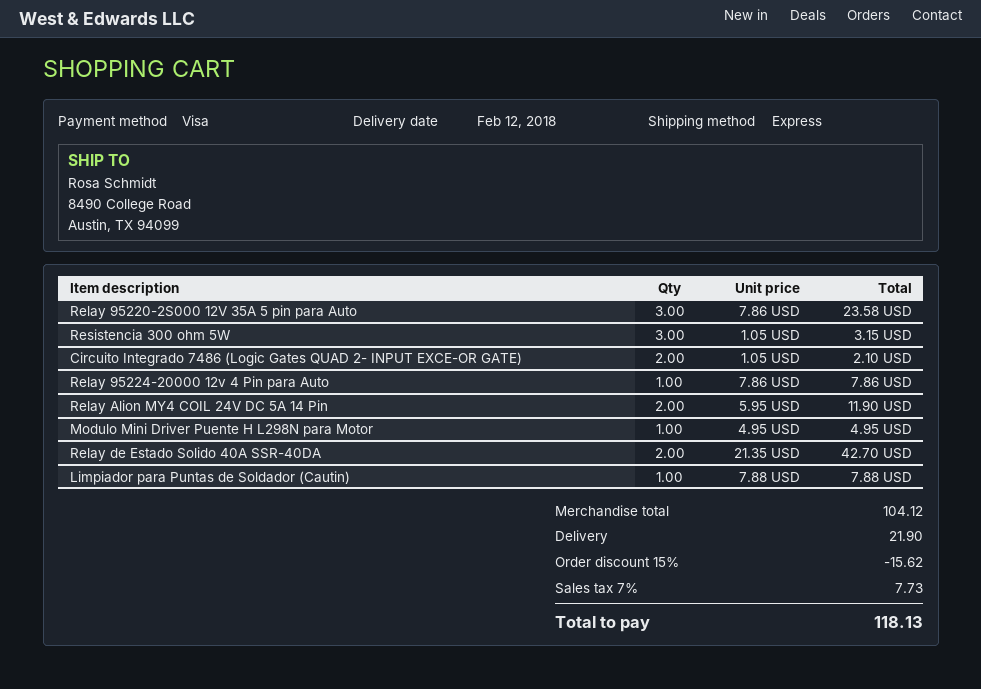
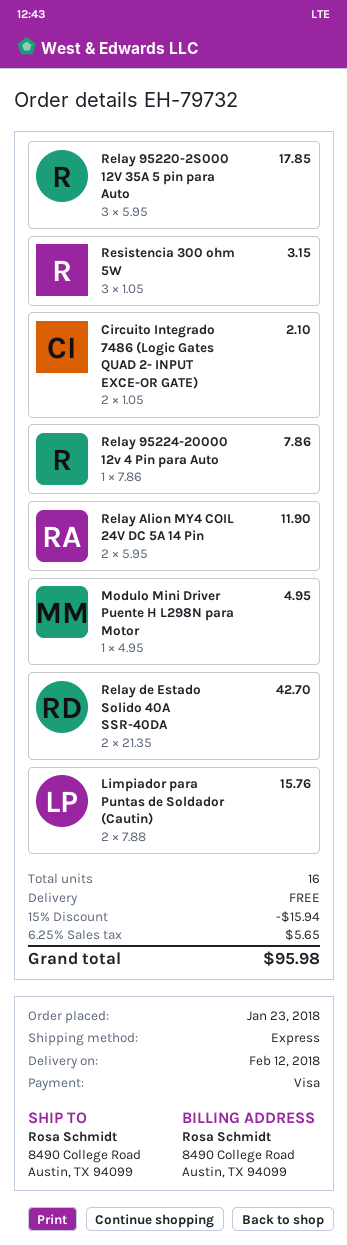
Relay 95220-2S000 12V 35A 5 pin para Auto: 3 x 7.86 = 23.58 -> 3 x 5.95 = 17.85
Limpiador para Puntas de Soldador (Cautin): 1 x 7.88 = 7.88 -> 2 x 7.88 = 15.76
discount: 15% = 15.62 -> 15% = 15.94
shipping: 21.90 -> 0.00
tax: 7% = 7.73 -> 6.25% = 5.65
total: 118.13 -> 95.98

